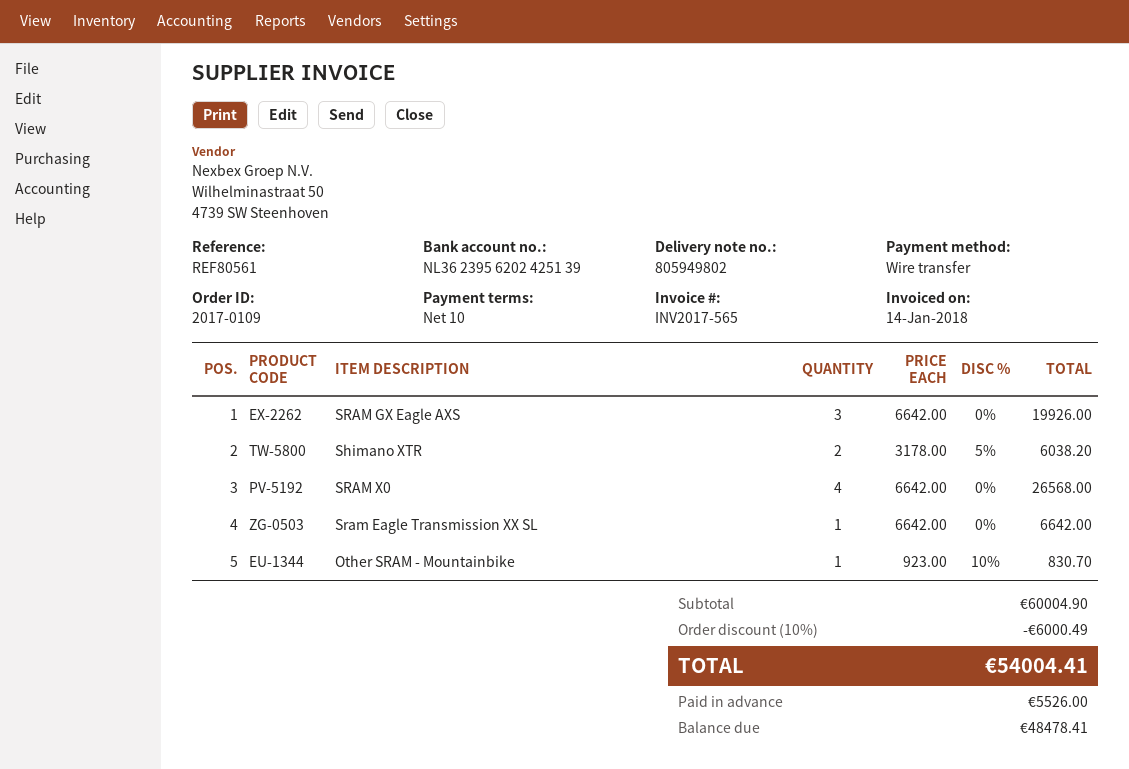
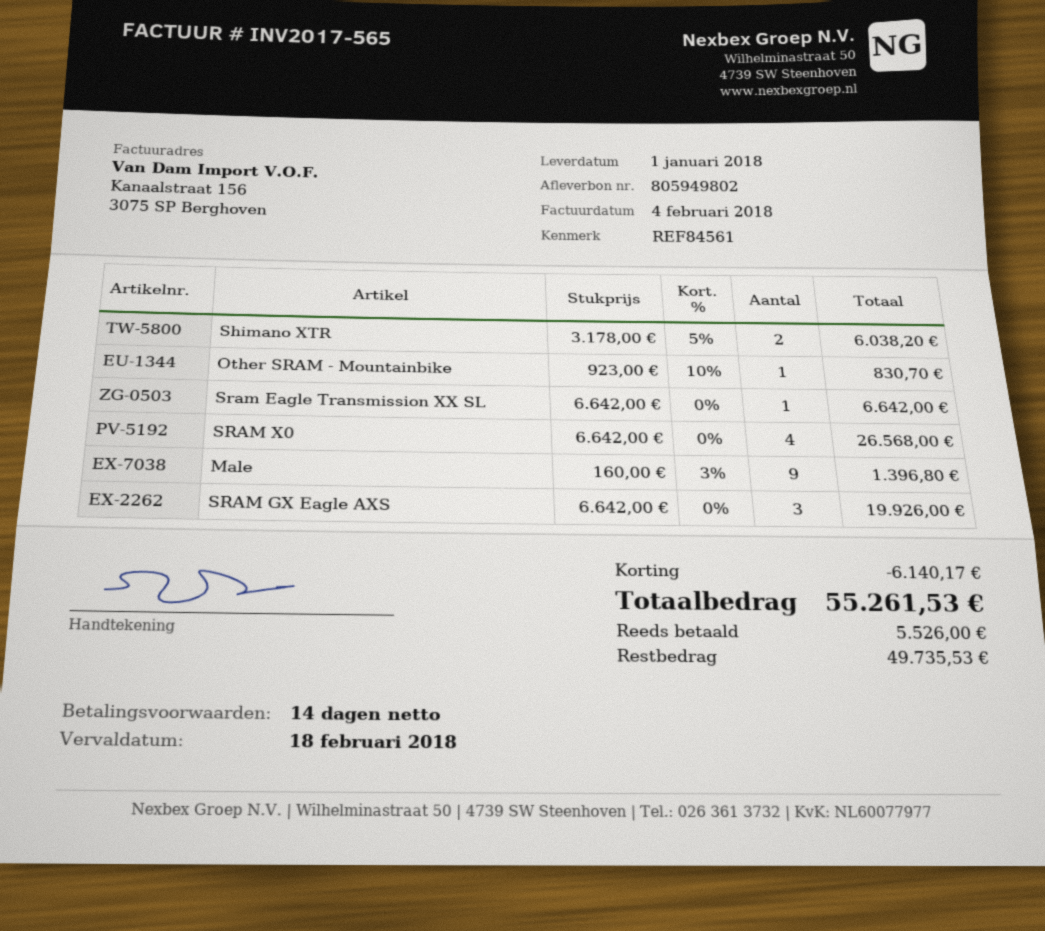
invoice date: 2018-01-14 -> 2018-02-04
payment terms: 10 days -> 14 days
reference: REF80561 -> REF84561
Male: none -> 9 x 160.00 - 3% = 1396.80
discount: 6000.49 -> 6140.17
total: 54004.41 -> 55261.53
balance: 48478.41 -> 49735.53

